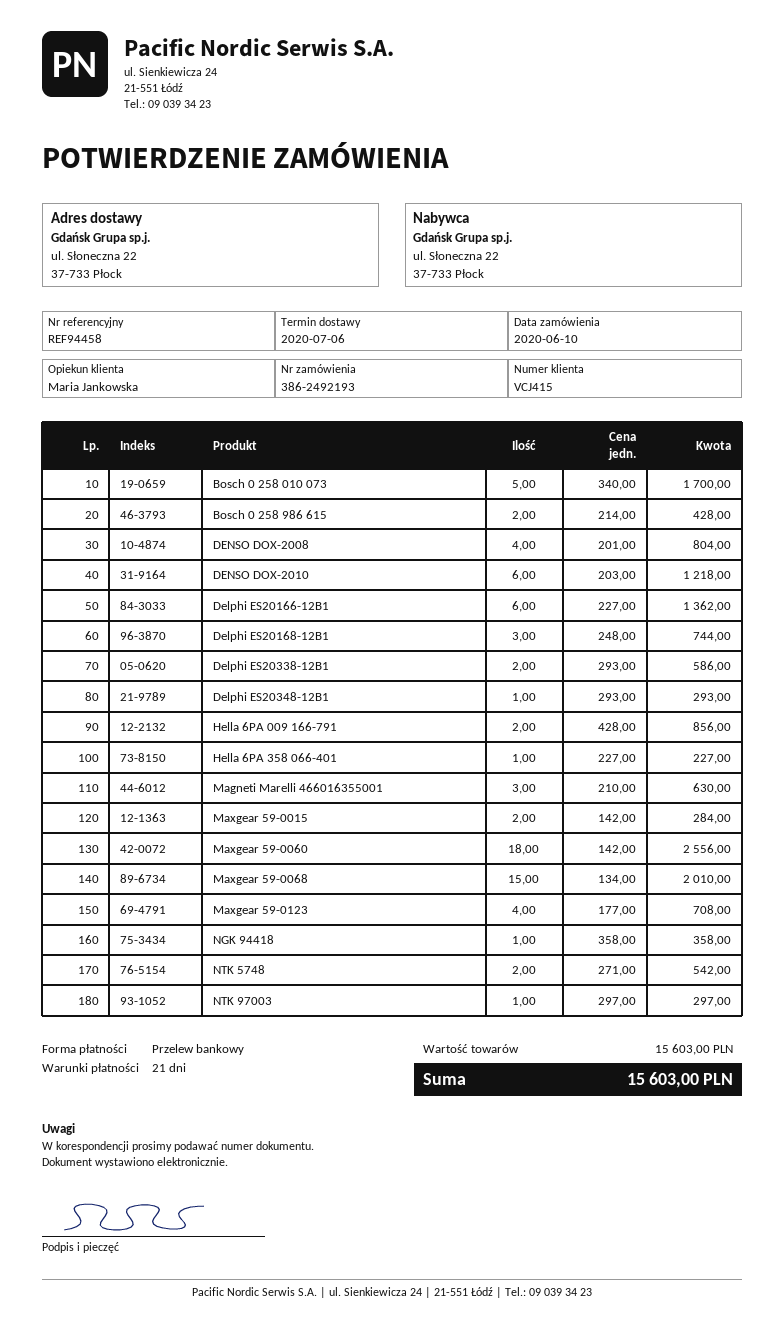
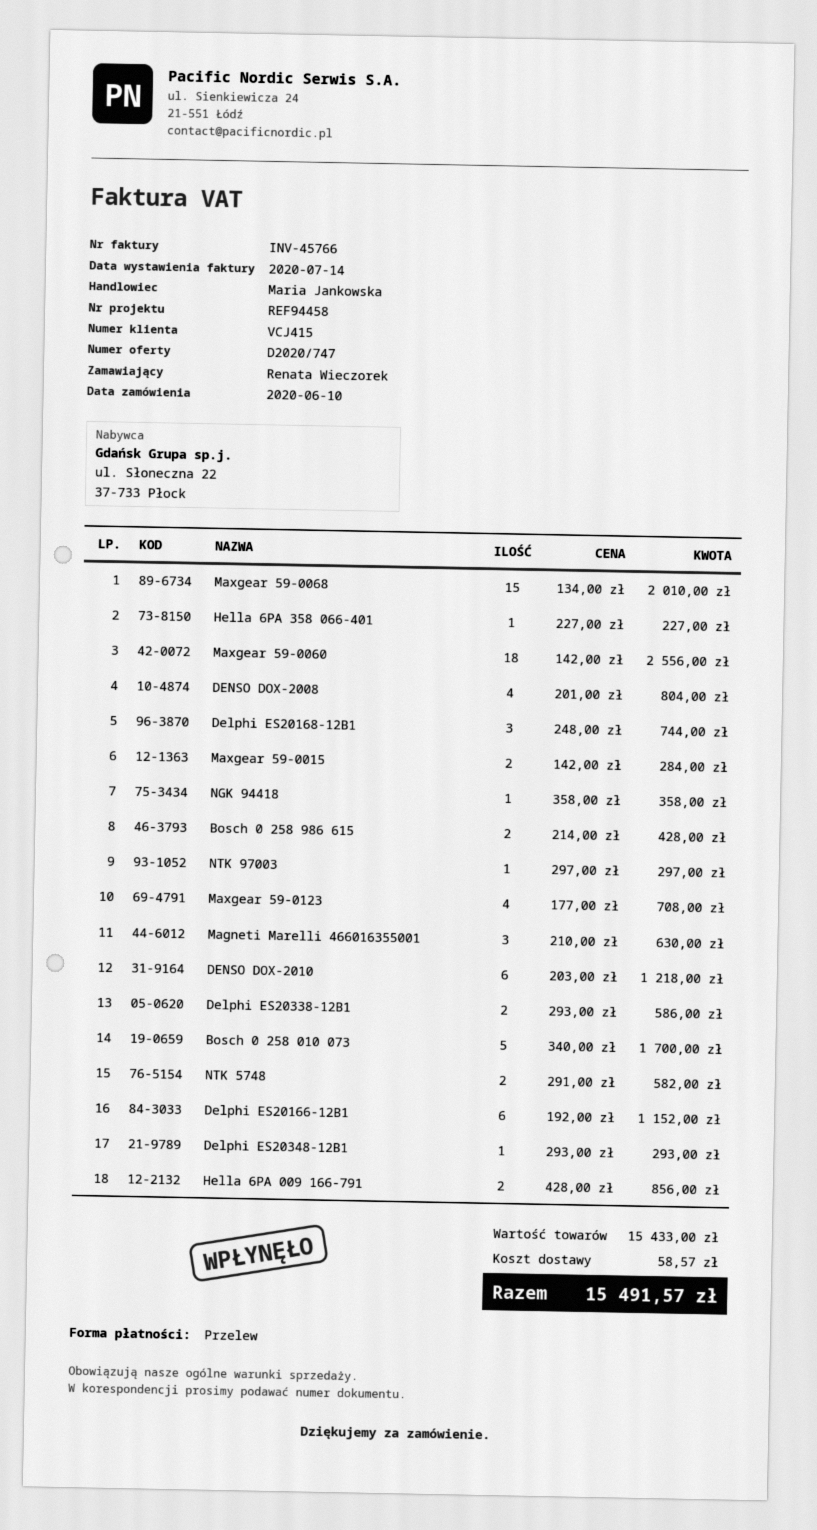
Delphi ES20166-12B1: 6 x 227.00 = 1362.00 -> 6 x 192.00 = 1152.00
NTK 5748: 2 x 271.00 = 542.00 -> 2 x 291.00 = 582.00
subtotal: 15603.00 -> 15433.00
shipping: none -> 58.57
total: 15603.00 -> 15491.57

